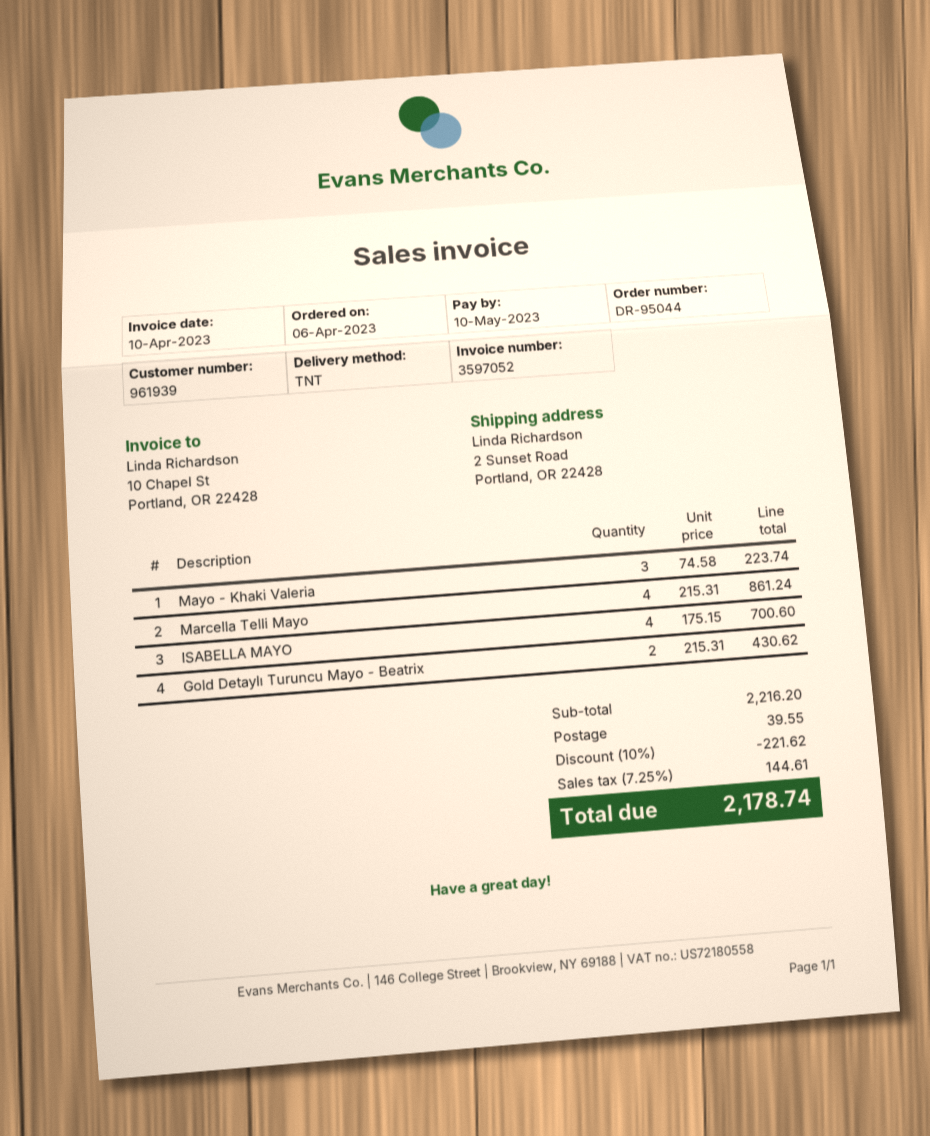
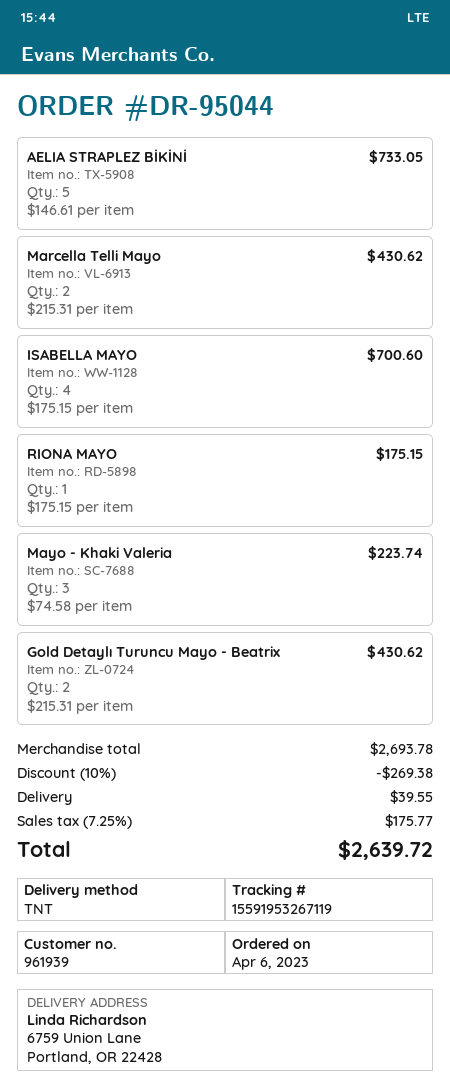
ship to: 2 Sunset Road, Portland, OR 22428 -> 6759 Union Lane, Portland, OR 22428
Marcella Telli Mayo: 4 x 215.31 = 861.24 -> 2 x 215.31 = 430.62
AELIA STRAPLEZ BİKİNİ: none -> 5 x 146.61 = 733.05
RIONA MAYO: none -> 1 x 175.15 = 175.15
subtotal: 2216.20 -> 2693.78
discount: 10% = 221.62 -> 10% = 269.38
tax: 7.25% = 144.61 -> 7.25% = 175.77
total: 2178.74 -> 2639.72

